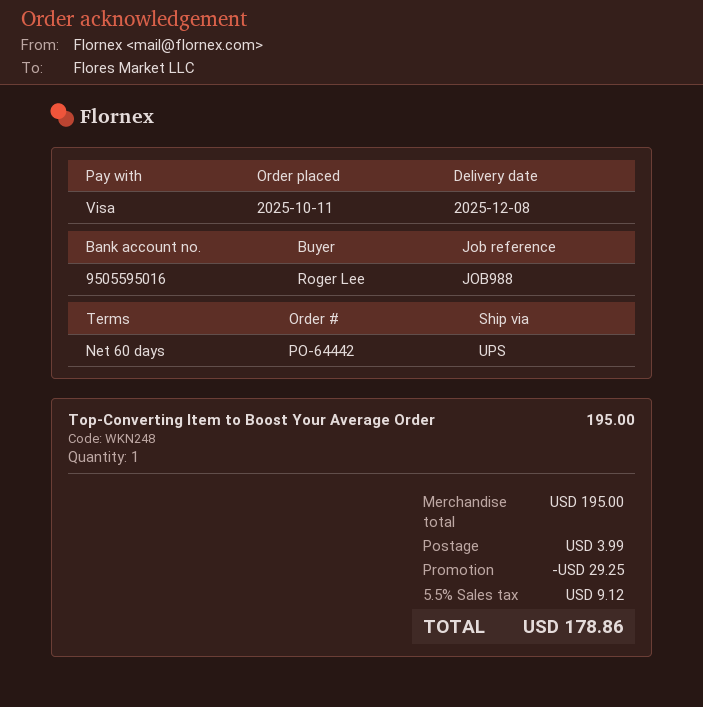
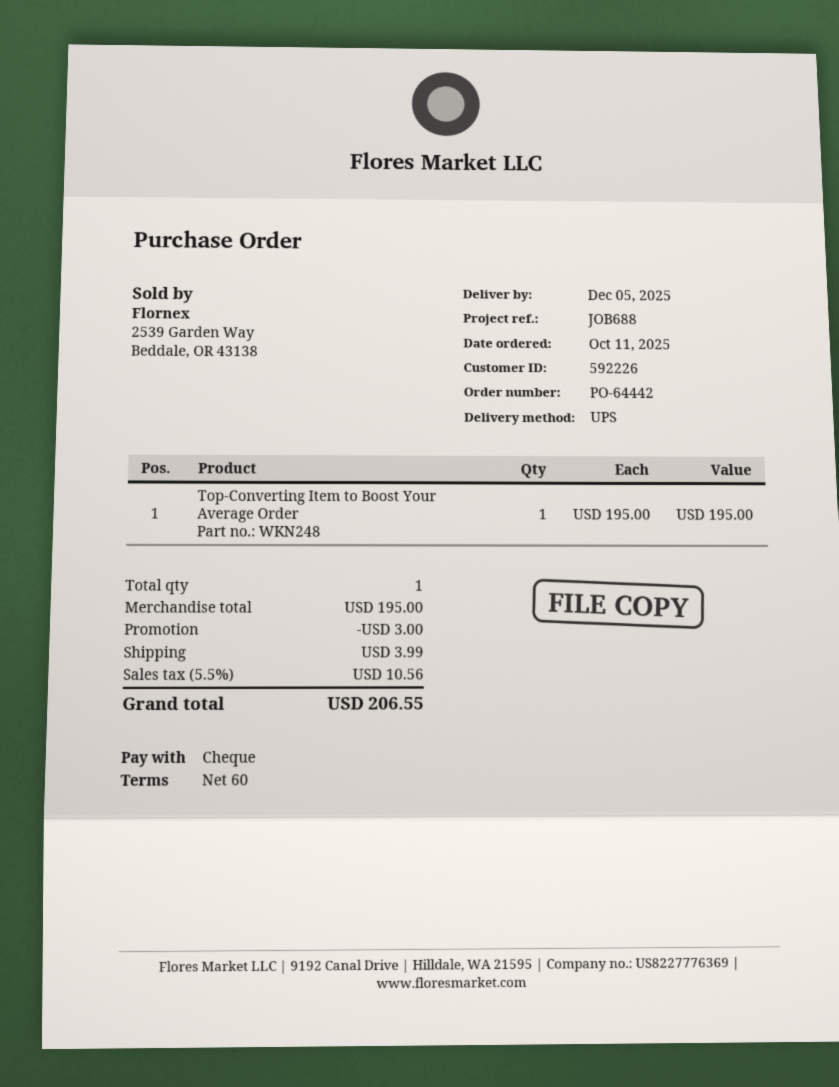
delivery date: 2025-12-08 -> 2025-12-05
reference: JOB988 -> JOB688
payment method: Visa -> cheque
discount: 29.25 -> 3.00
tax: 5.5% = 9.12 -> 5.5% = 10.56
total: 178.86 -> 206.55

